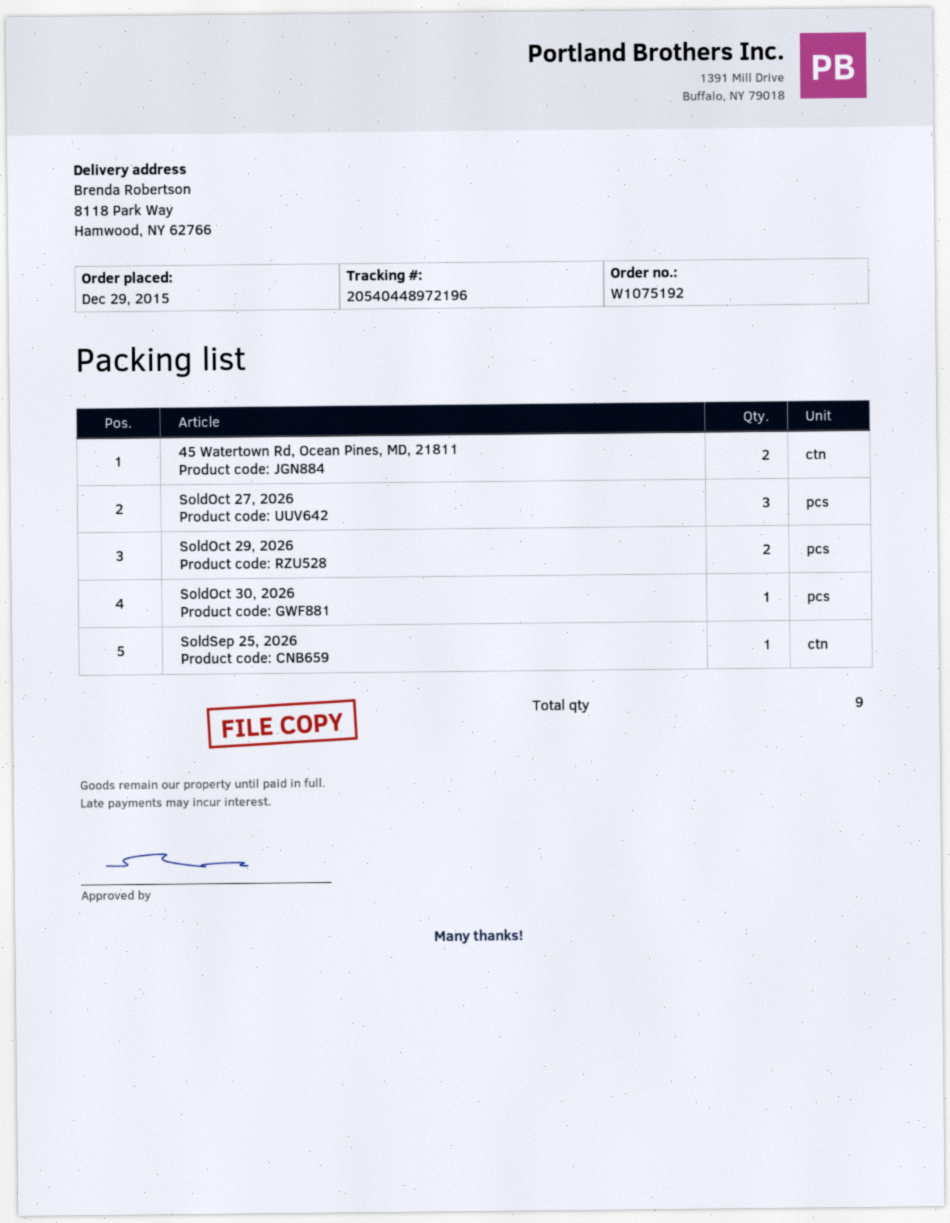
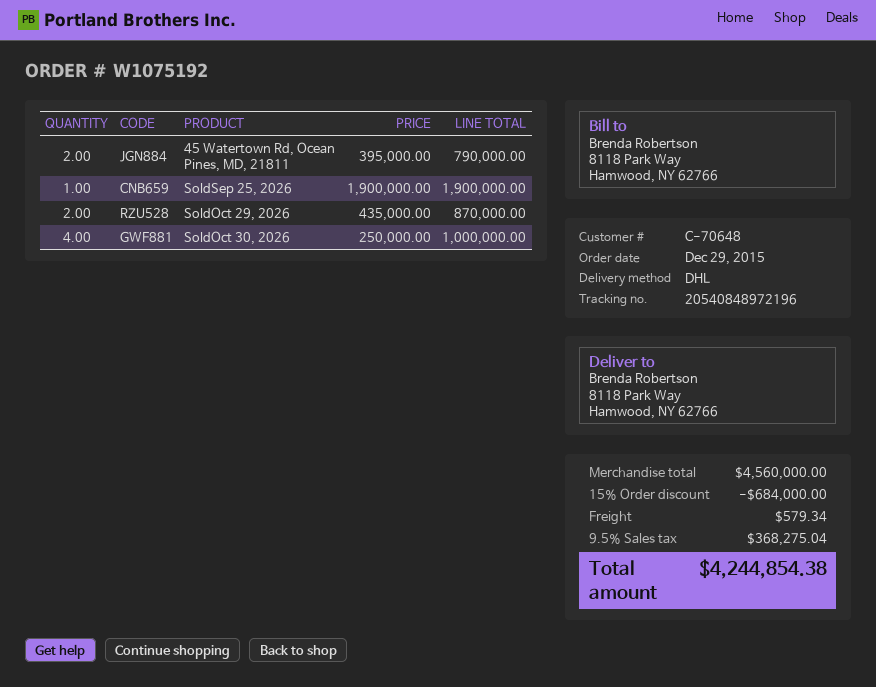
tracking number: 20540448972196 -> 20540848972196
SoldOct 27, 2026: 3 -> none
SoldOct 30, 2026: 1 -> 4

